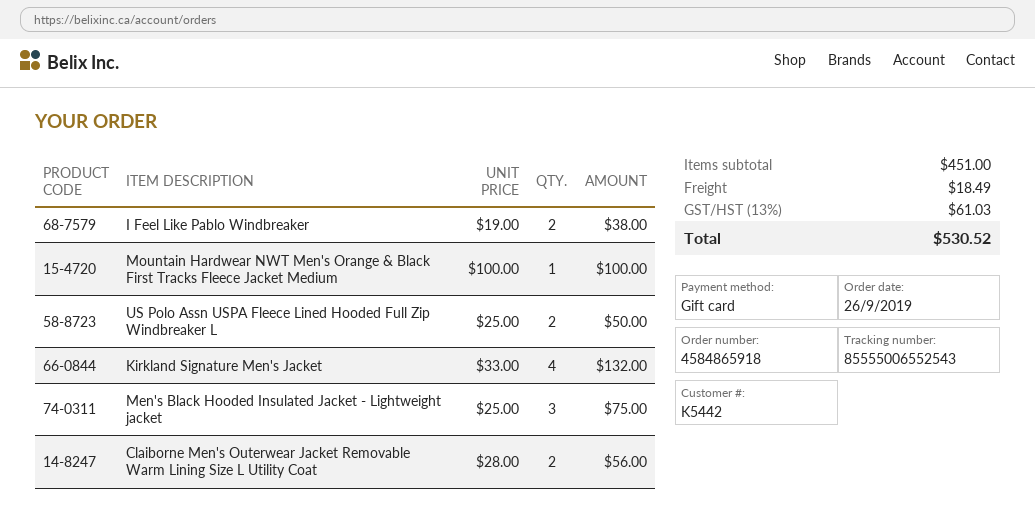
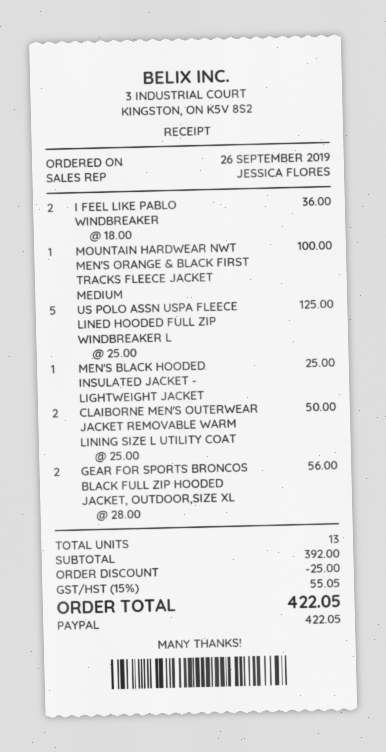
payment method: gift card -> PayPal
I Feel Like Pablo Windbreaker: 2 x 19.00 = 38.00 -> 2 x 18.00 = 36.00
US Polo Assn USPA Fleece Lined Hooded Full Zip Windbreaker L: 2 x 25.00 = 50.00 -> 5 x 25.00 = 125.00
Kirkland Signature Men's Jacket: 4 x 33.00 = 132.00 -> none
Men's Black Hooded Insulated Jacket - Lightweight jacket: 3 x 25.00 = 75.00 -> 1 x 25.00 = 25.00
Claiborne Men's Outerwear Jacket Removable Warm Lining Size L Utility Coat: 2 x 28.00 = 56.00 -> 2 x 25.00 = 50.00
GEAR FOR SPORTS BRONCOS BLACK FULL ZIP HOODED JACKET, OUTDOOR,SIZE XL: none -> 2 x 28.00 = 56.00
subtotal: 451.00 -> 392.00
discount: none -> 25.00
shipping: 18.49 -> none
tax: 13% = 61.03 -> 15% = 55.05
total: 530.52 -> 422.05

